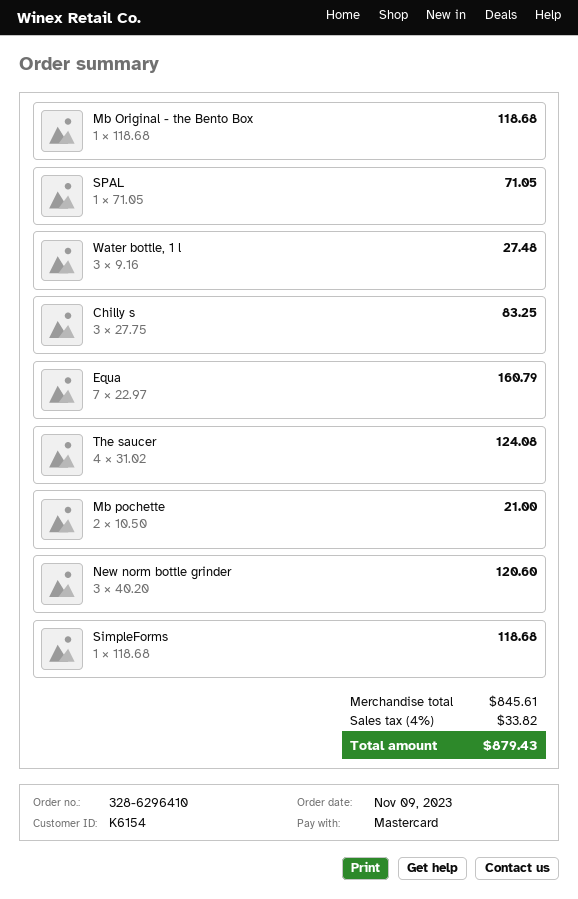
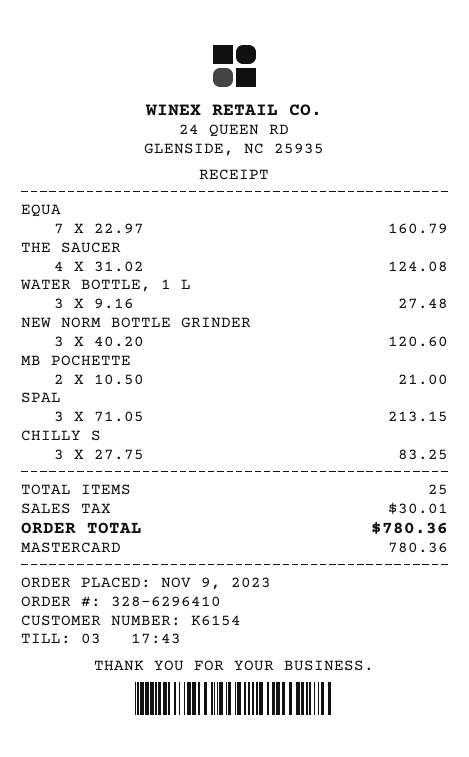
Mb Original - the Bento Box: 1 x 118.68 = 118.68 -> none
SPAL: 1 x 71.05 = 71.05 -> 3 x 71.05 = 213.15
SimpleForms: 1 x 118.68 = 118.68 -> none
tax: 33.82 -> 30.01
total: 879.43 -> 780.36

